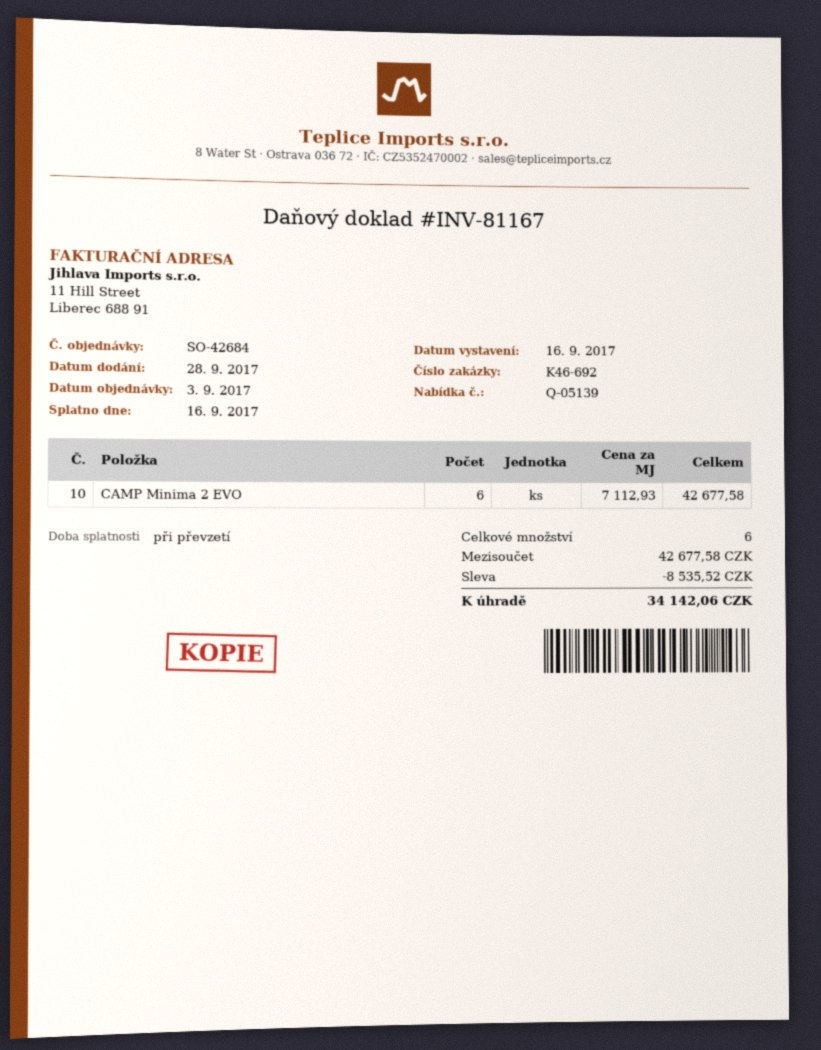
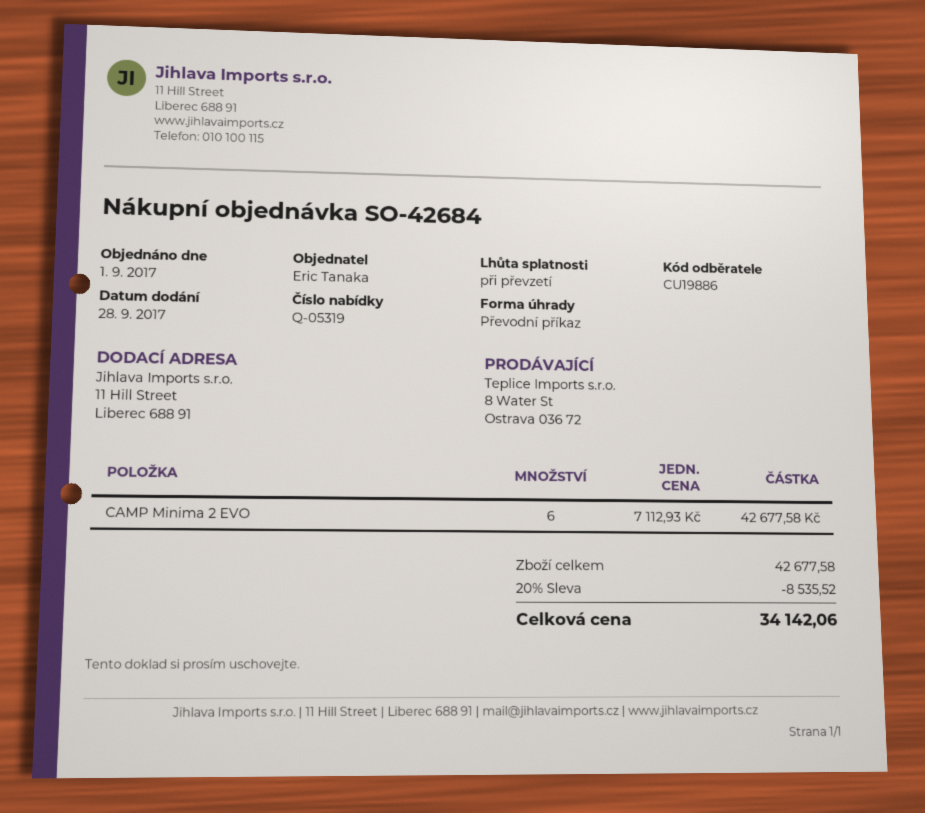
quote number: Q-05139 -> Q-05319
order date: 2017-09-03 -> 2017-09-01

